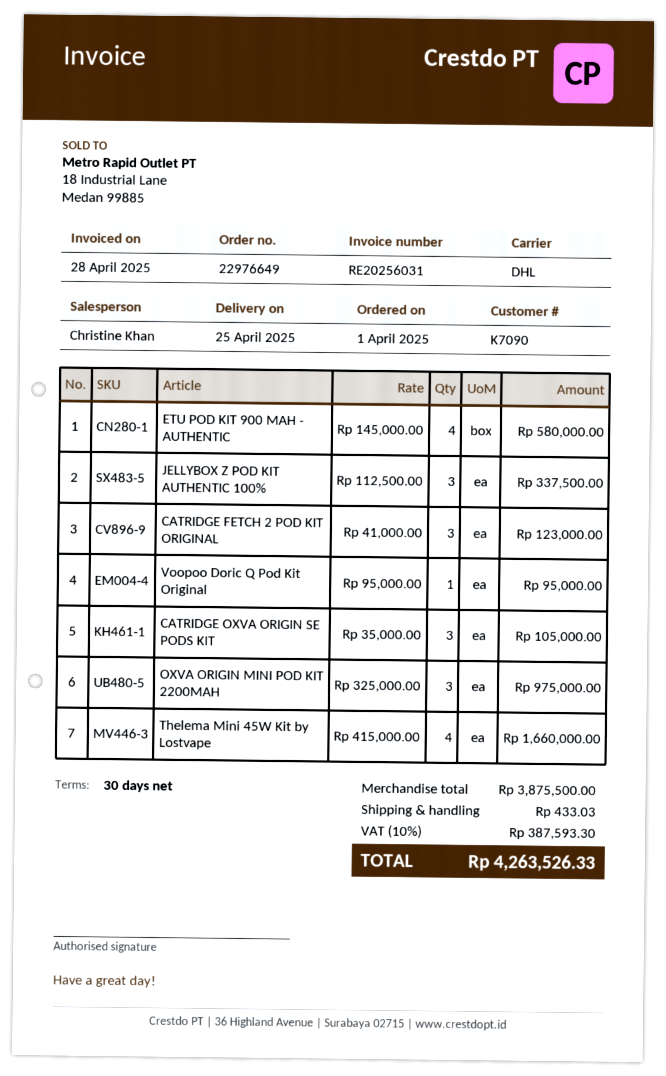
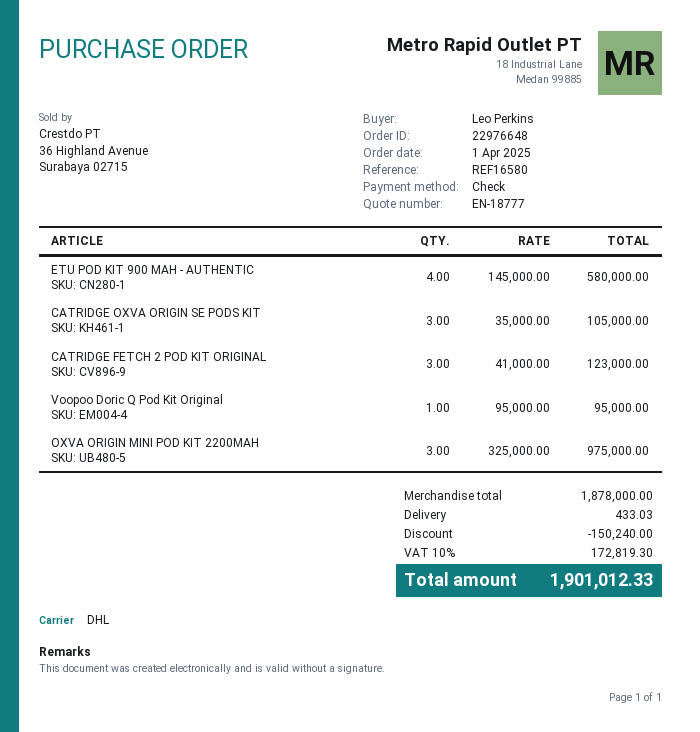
order number: 22976649 -> 22976648
JELLYBOX Z POD KIT AUTHENTIC 100%: 3 x 112500.00 = 337500.00 -> none
Thelema Mini 45W Kit by Lostvape: 4 x 415000.00 = 1660000.00 -> none
subtotal: 3875500.00 -> 1878000.00
discount: none -> 150240.00
tax: 10% = 387593.30 -> 10% = 172819.30
total: 4263526.33 -> 1901012.33

